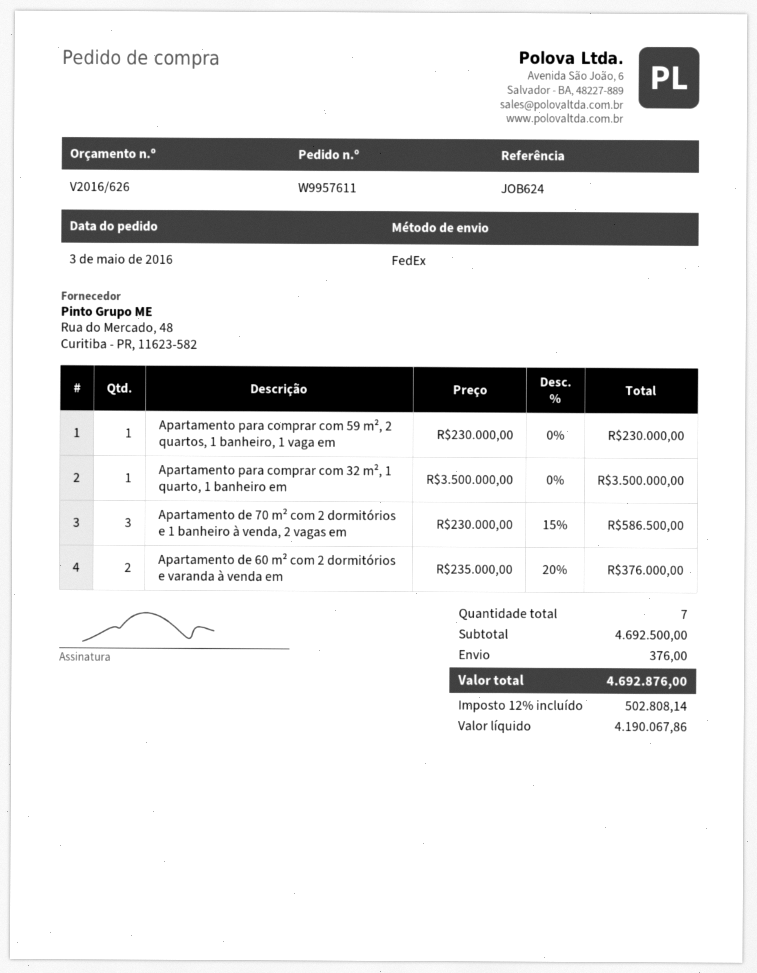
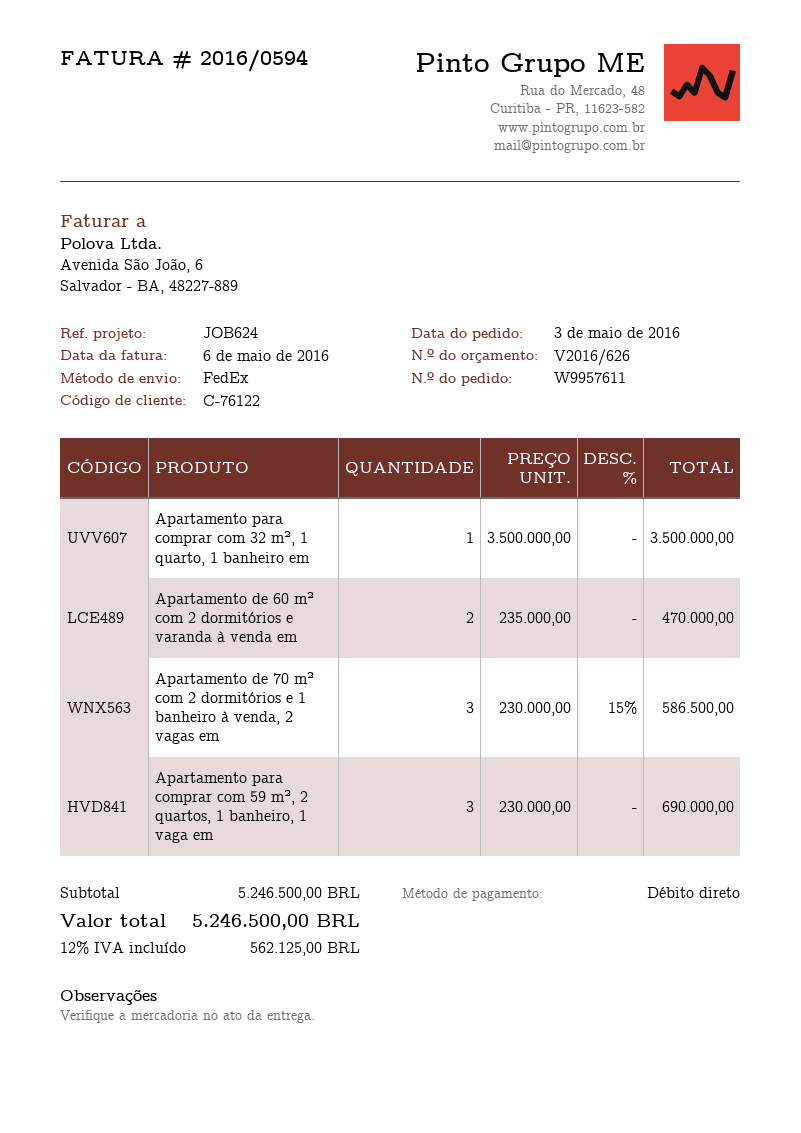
Apartamento para comprar com 59 m², 2 quartos, 1 banheiro, 1 vaga em: 1 x 230000.00 = 230000.00 -> 3 x 230000.00 = 690000.00
Apartamento de 60 m² com 2 dormitórios e varanda à venda em: 2 x 235000.00 - 20% = 376000.00 -> 2 x 235000.00 = 470000.00
subtotal: 4692500.00 -> 5246500.00
shipping: 376.00 -> none
tax: 12% = 502808.14 -> 12% = 562125.00
total: 4692876.00 -> 5246500.00

